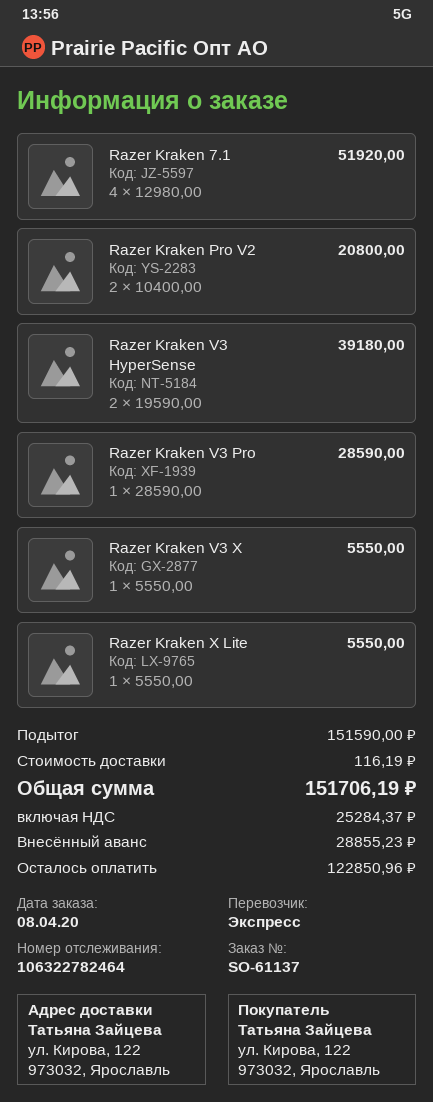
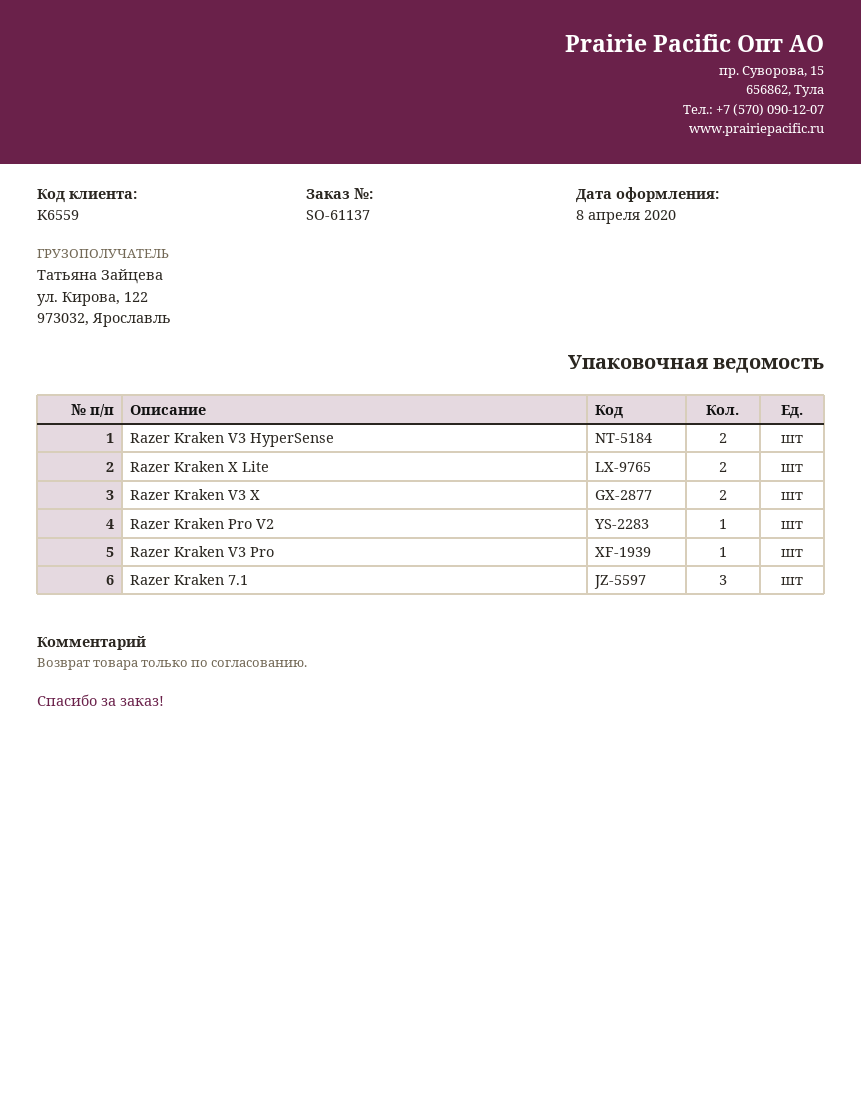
Razer Kraken 7.1: 4 -> 3
Razer Kraken Pro V2: 2 -> 1
Razer Kraken V3 X: 1 -> 2
Razer Kraken X Lite: 1 -> 2

